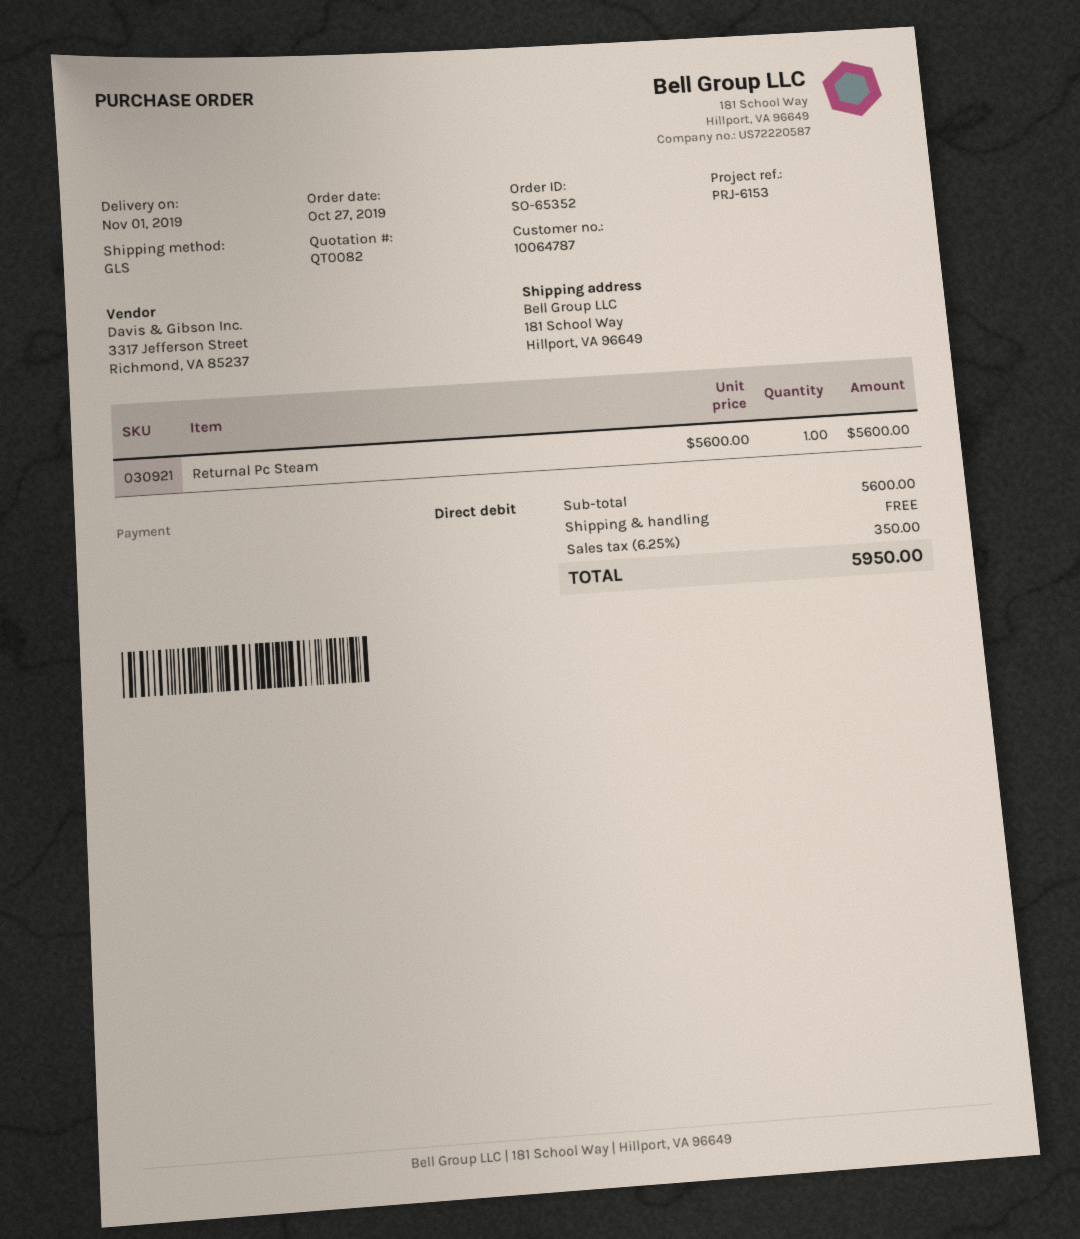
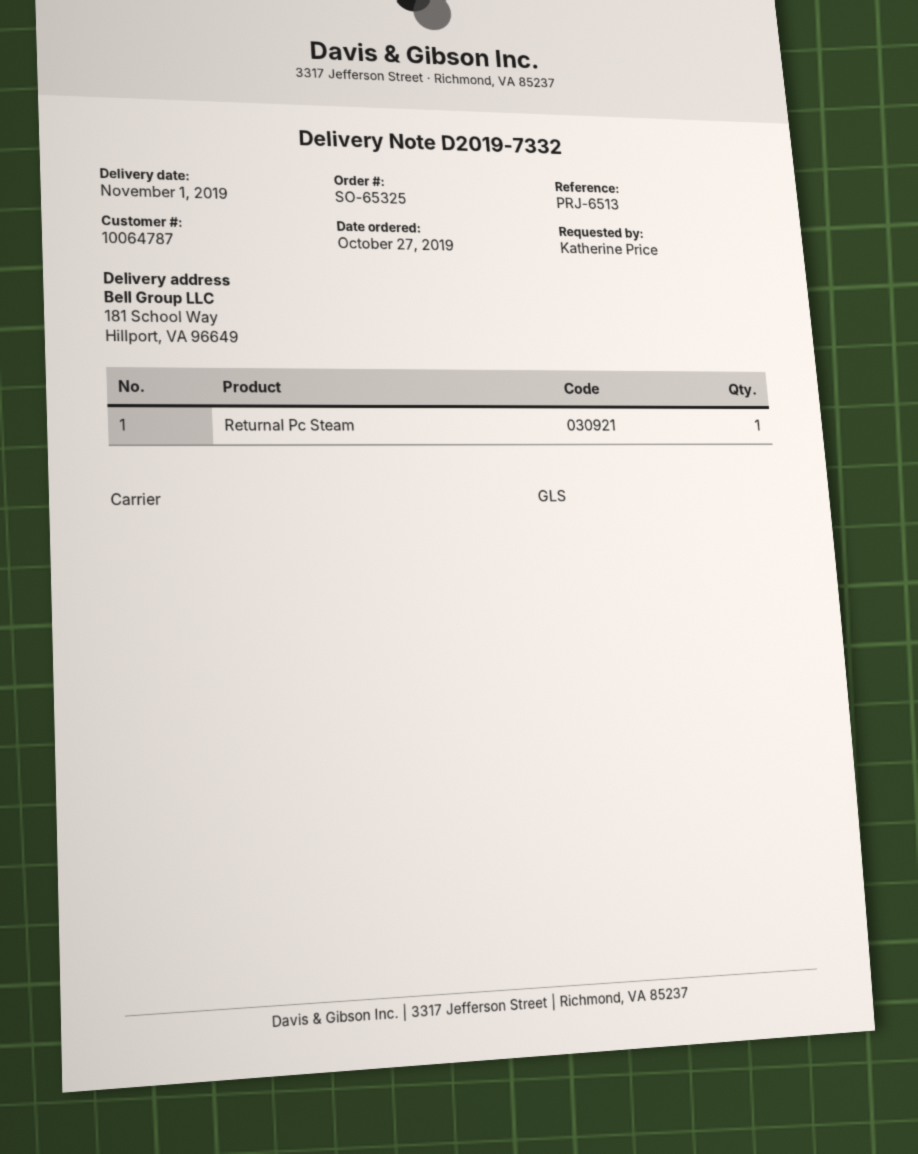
order number: SO-65352 -> SO-65325
reference: PRJ-6153 -> PRJ-6513

